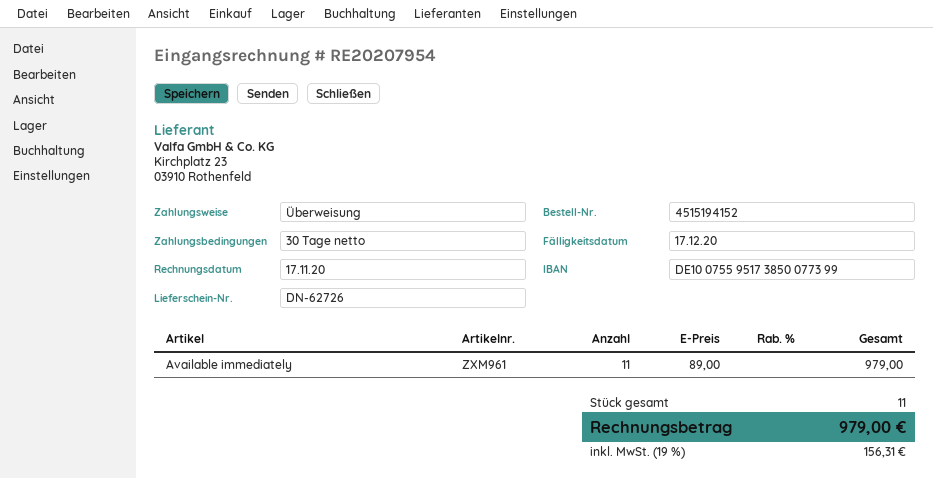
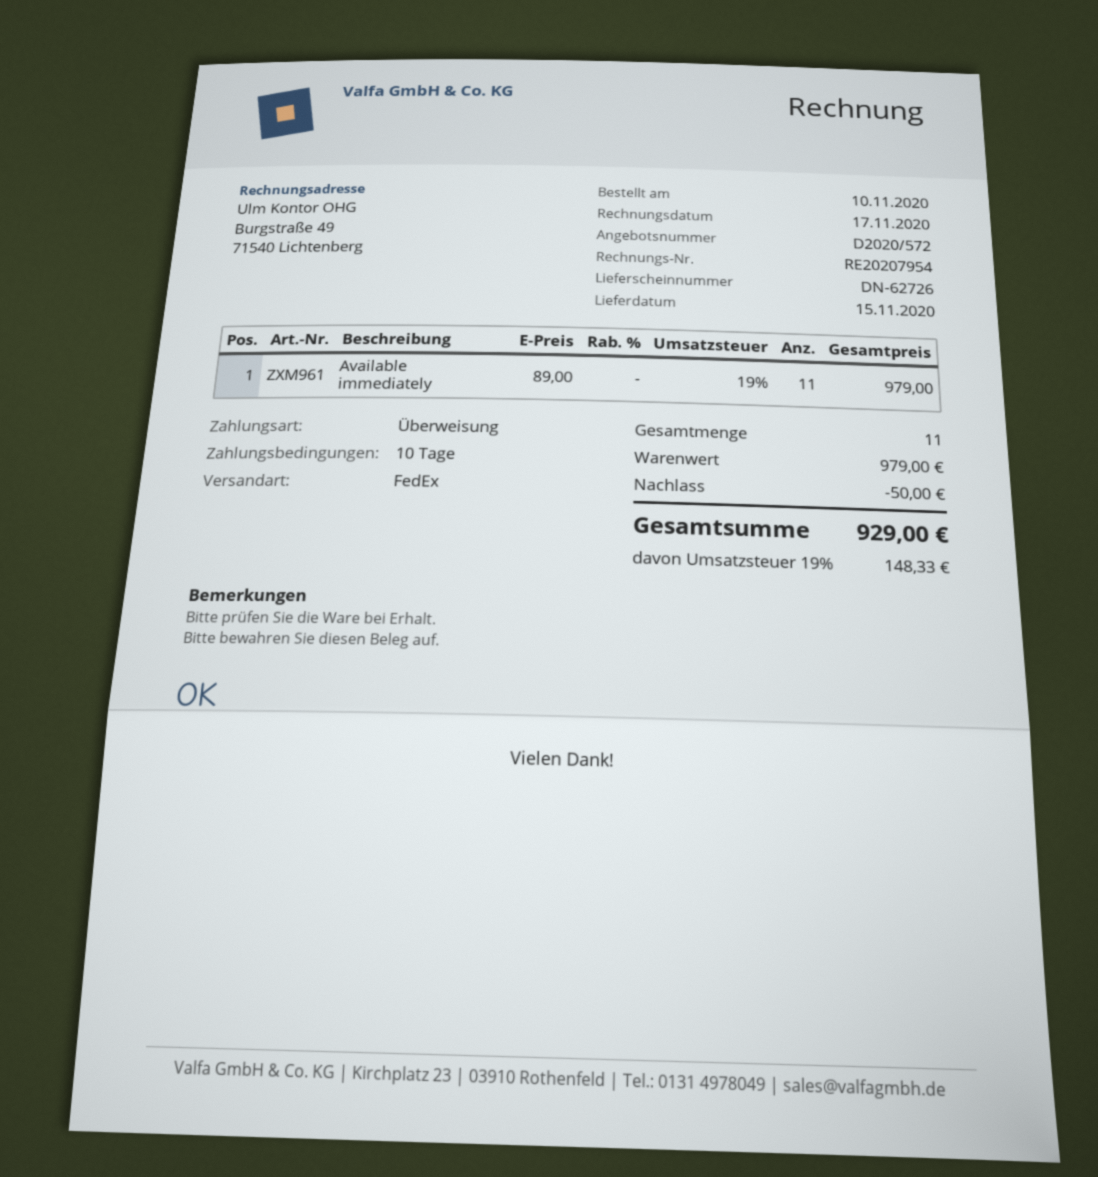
payment terms: 30 days -> 10 days
discount: none -> 50.00
tax: 19% = 156.31 -> 19% = 148.33
total: 979.00 -> 929.00

